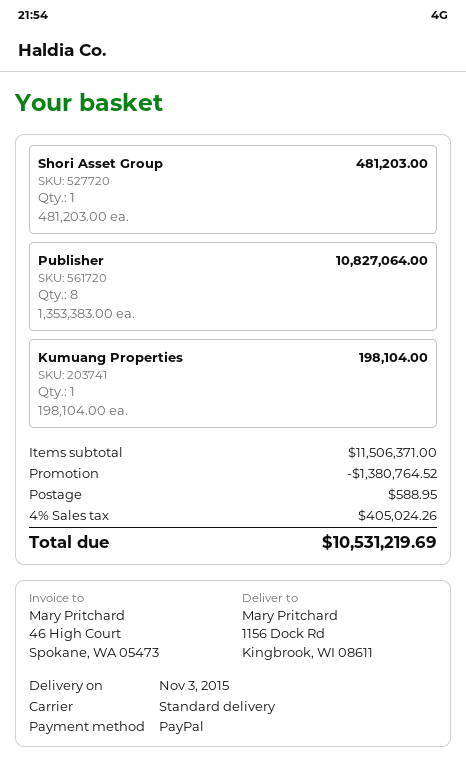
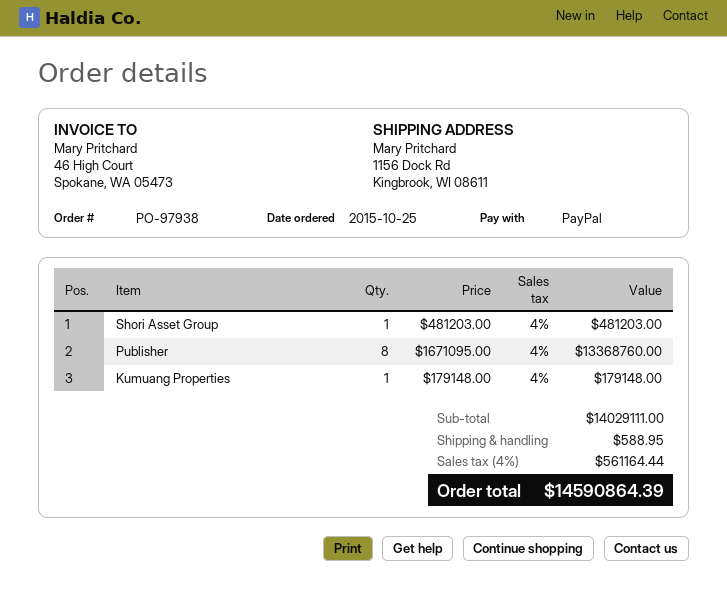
Publisher: 8 x 1353383.00 = 10827064.00 -> 8 x 1671095.00 = 13368760.00
Kumuang Properties: 1 x 198104.00 = 198104.00 -> 1 x 179148.00 = 179148.00
subtotal: 11506371.00 -> 14029111.00
discount: 1380764.52 -> none
tax: 4% = 405024.26 -> 4% = 561164.44
total: 10531219.69 -> 14590864.39

